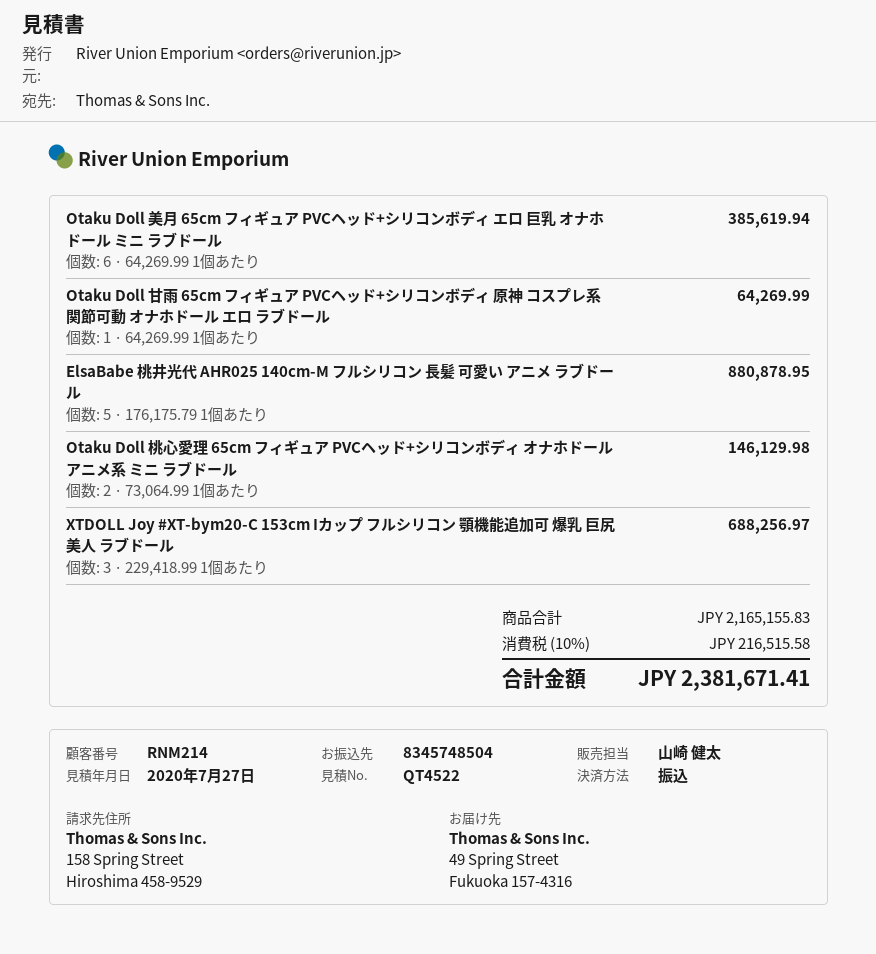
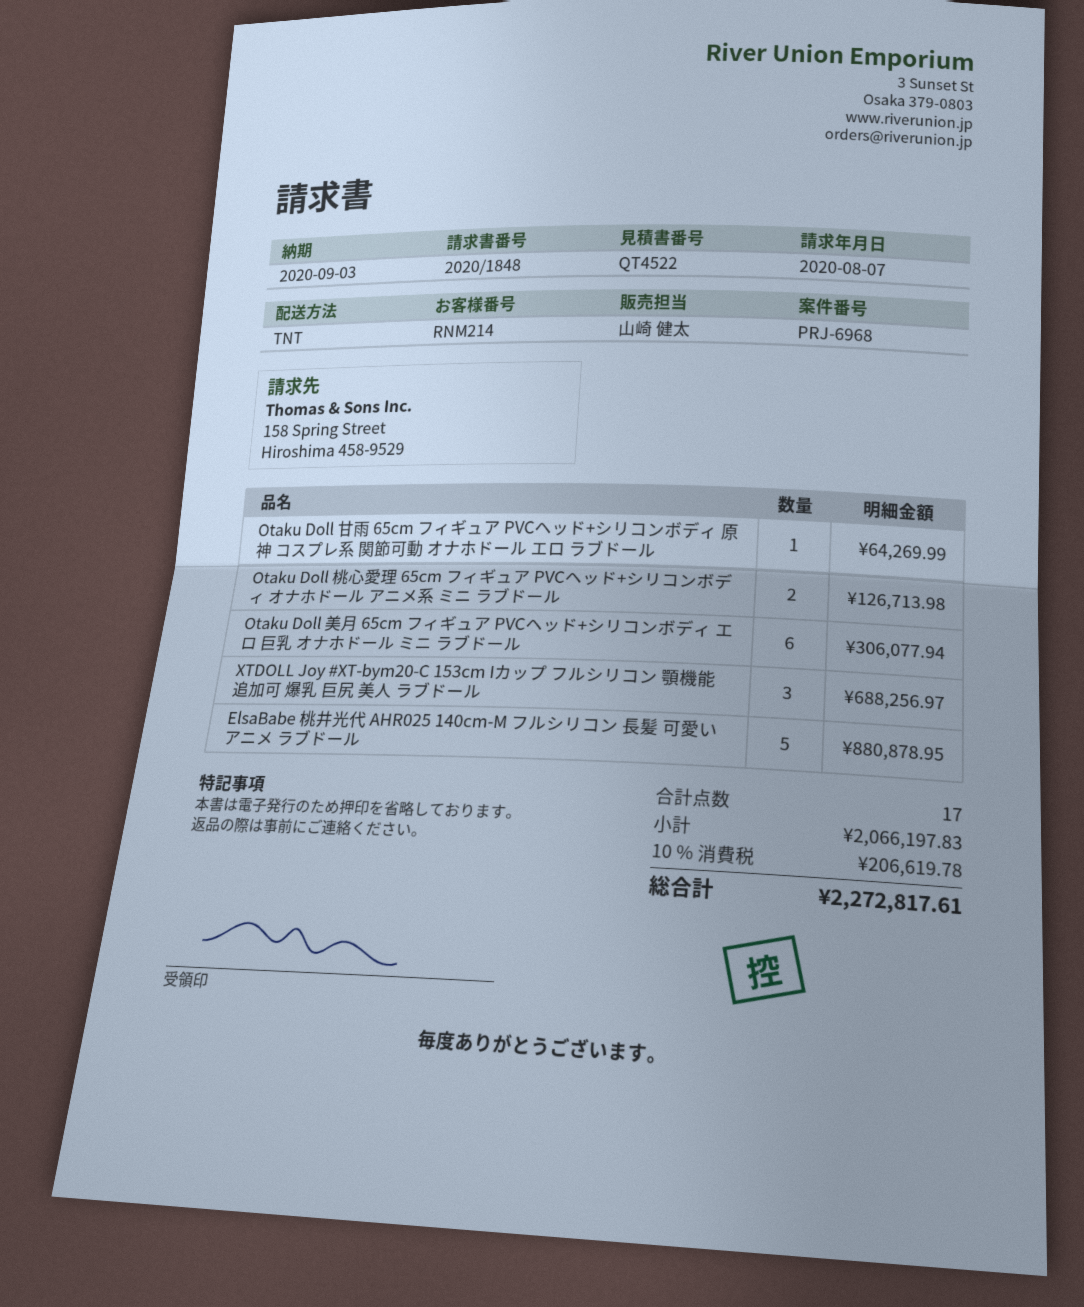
Otaku Doll 美月 65cm フィギュア PVCヘッド+シリコンボディ エロ 巨乳 オナホドール ミニ ラブドール: 6 for 385619.94 -> 6 for 306077.94
Otaku Doll 桃心愛理 65cm フィギュア PVCヘッド+シリコンボディ オナホドール アニメ系 ミニ ラブドール: 2 for 146129.98 -> 2 for 126713.98
subtotal: 2165155.83 -> 2066197.83
tax: 10% = 216515.58 -> 10% = 206619.78
total: 2381671.41 -> 2272817.61

